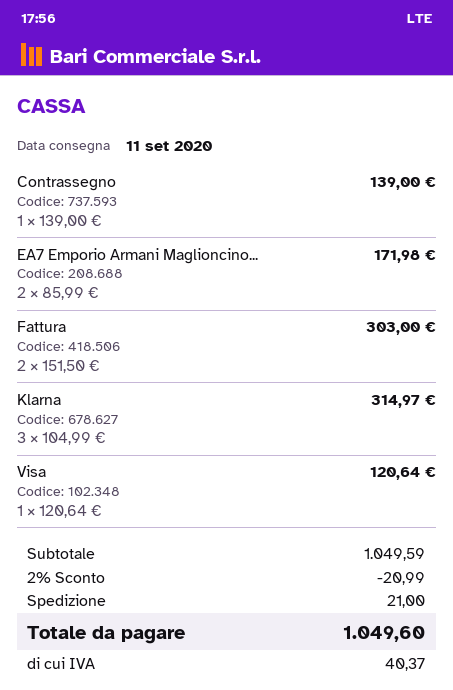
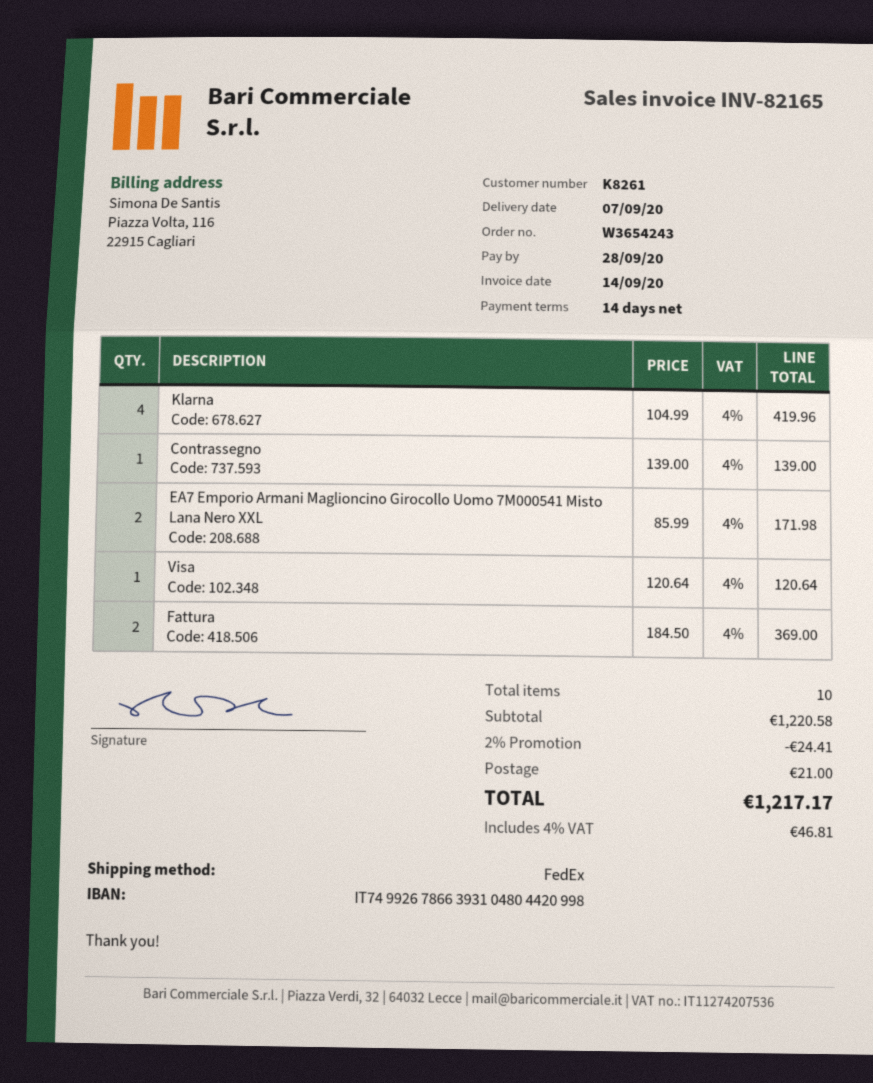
delivery date: 2020-09-11 -> 2020-09-07
Fattura: 2 x 151.50 = 303.00 -> 2 x 184.50 = 369.00
Klarna: 3 x 104.99 = 314.97 -> 4 x 104.99 = 419.96
subtotal: 1049.59 -> 1220.58
discount: 2% = 20.99 -> 2% = 24.41
tax: 40.37 -> 46.81
total: 1049.60 -> 1217.17

